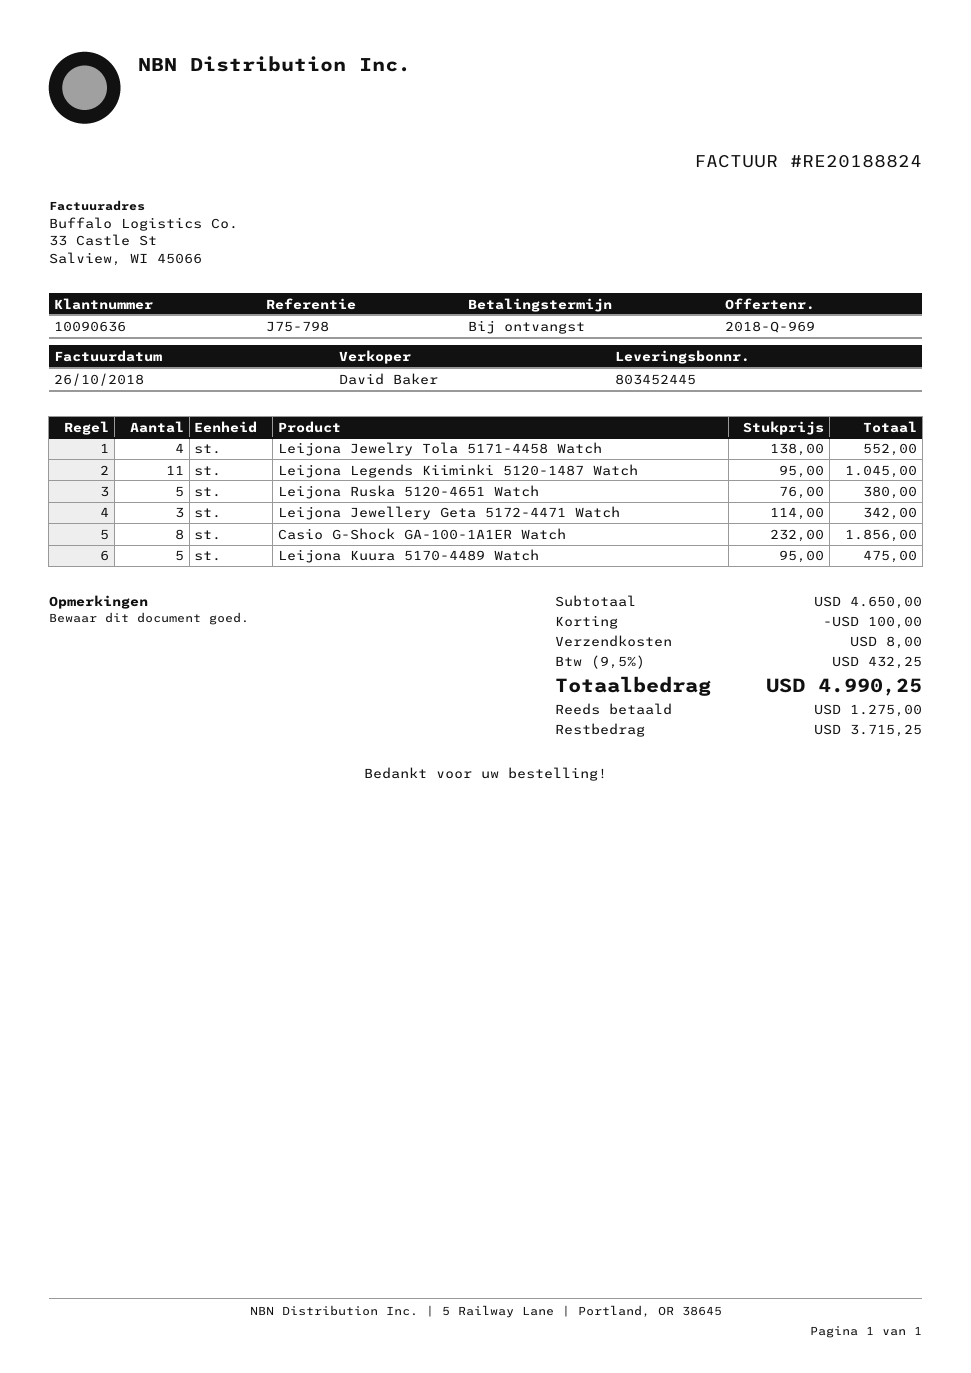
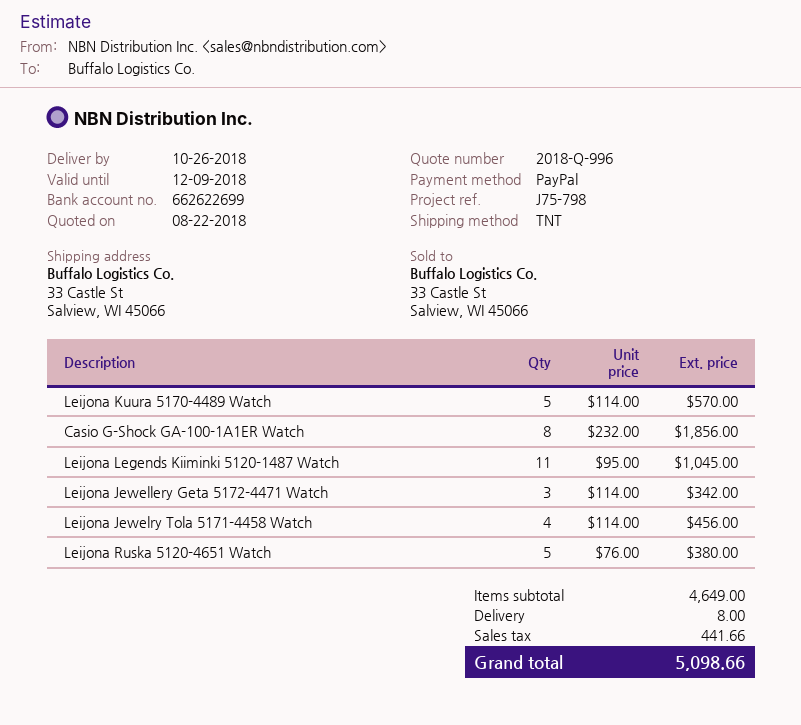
quote number: 2018-Q-969 -> 2018-Q-996
Leijona Jewelry Tola 5171-4458 Watch: 4 x 138.00 = 552.00 -> 4 x 114.00 = 456.00
Leijona Kuura 5170-4489 Watch: 5 x 95.00 = 475.00 -> 5 x 114.00 = 570.00
subtotal: 4650.00 -> 4649.00
discount: 100.00 -> none
tax: 432.25 -> 441.66
total: 4990.25 -> 5098.66

